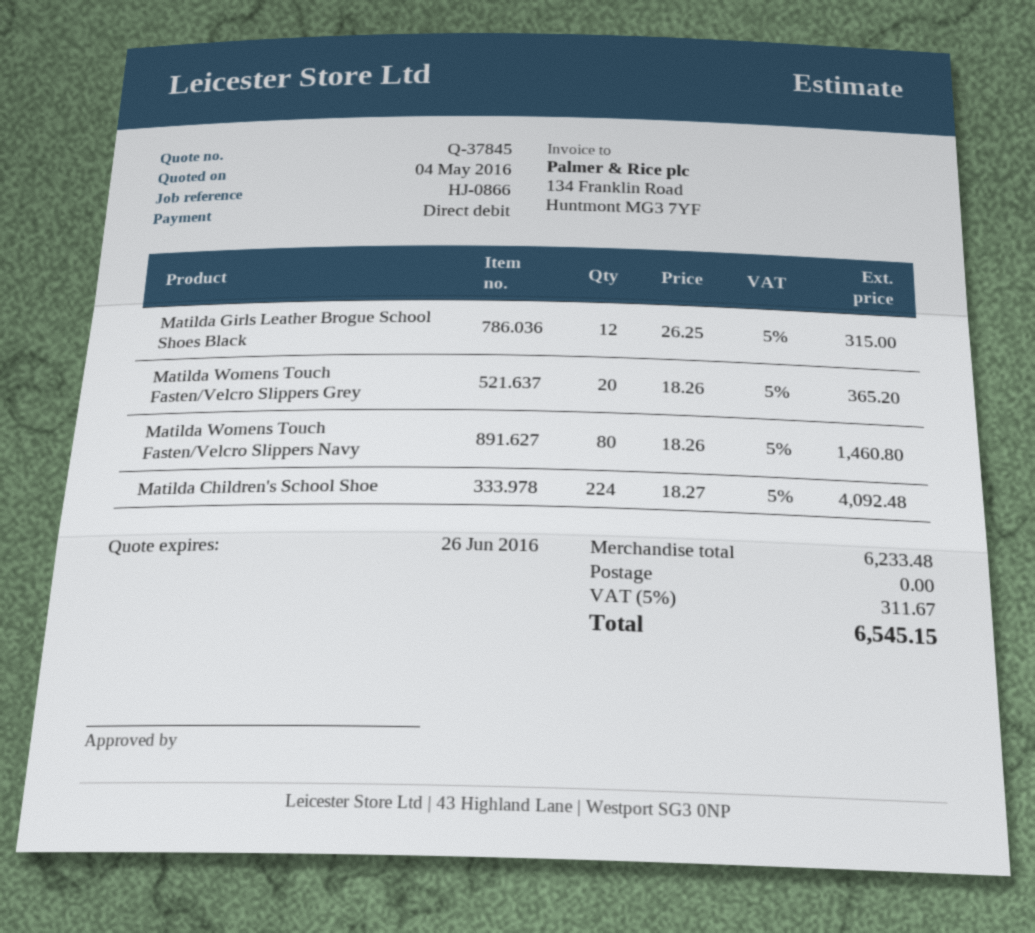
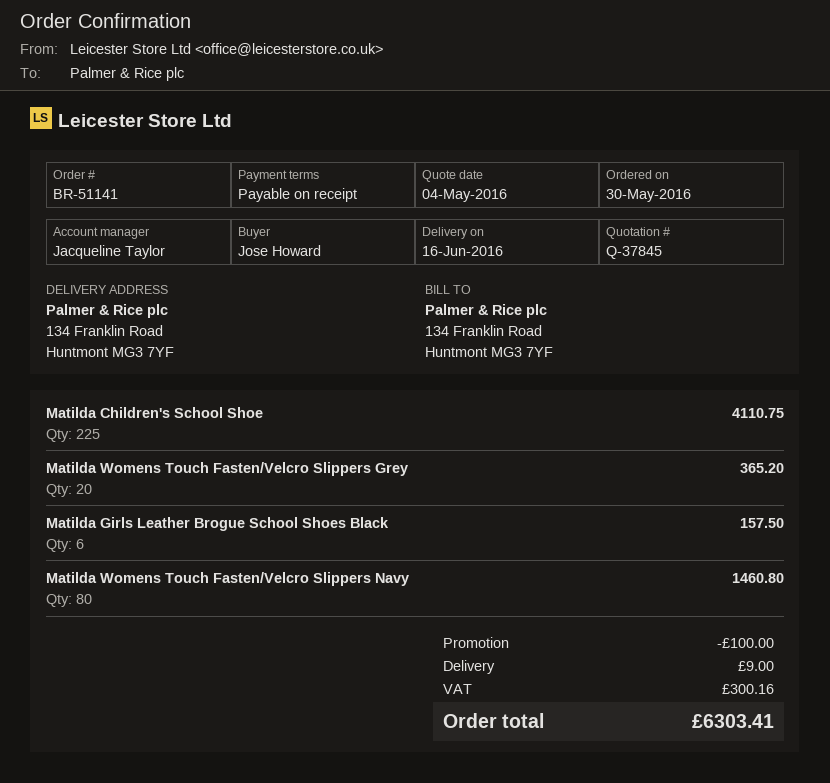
Matilda Girls Leather Brogue School Shoes Black: 12 for 315.00 -> 6 for 157.50
Matilda Children's School Shoe: 224 for 4092.48 -> 225 for 4110.75
discount: none -> 100.00
shipping: 0.00 -> 9.00
tax: 311.67 -> 300.16
total: 6545.15 -> 6303.41

